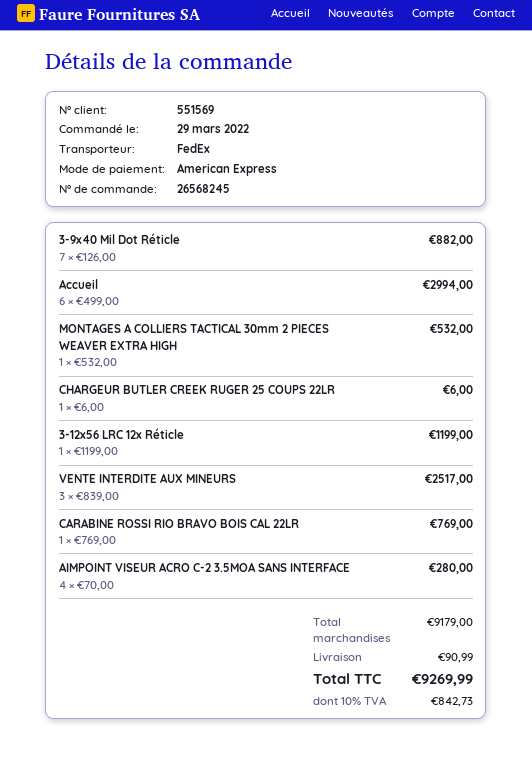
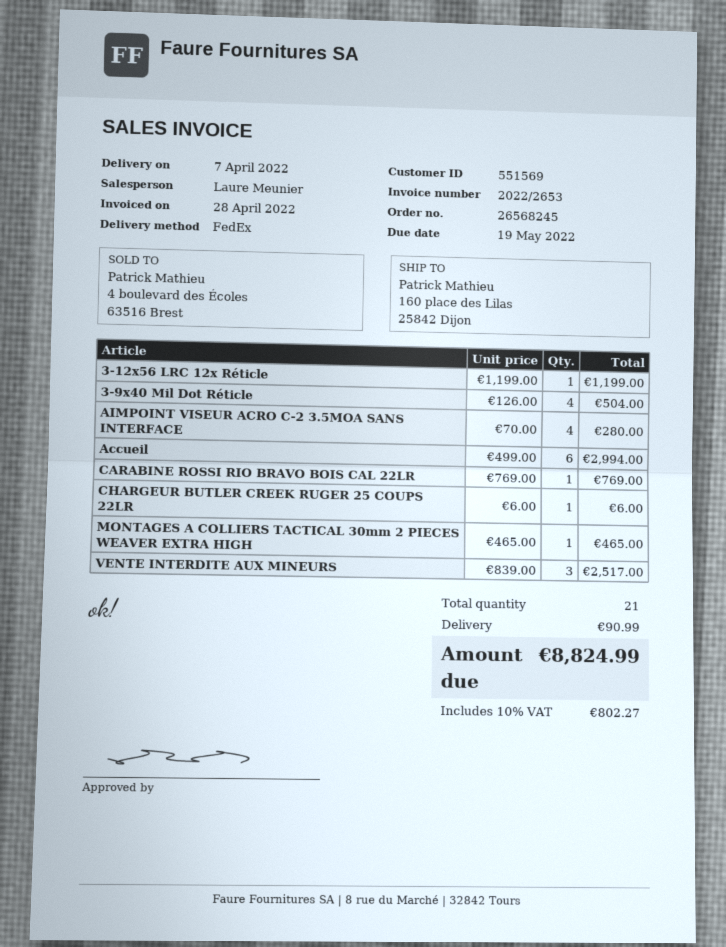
3-9x40 Mil Dot Réticle: 7 x 126.00 = 882.00 -> 4 x 126.00 = 504.00
MONTAGES A COLLIERS TACTICAL 30mm 2 PIECES WEAVER EXTRA HIGH: 1 x 532.00 = 532.00 -> 1 x 465.00 = 465.00
tax: 10% = 842.73 -> 10% = 802.27
total: 9269.99 -> 8824.99

